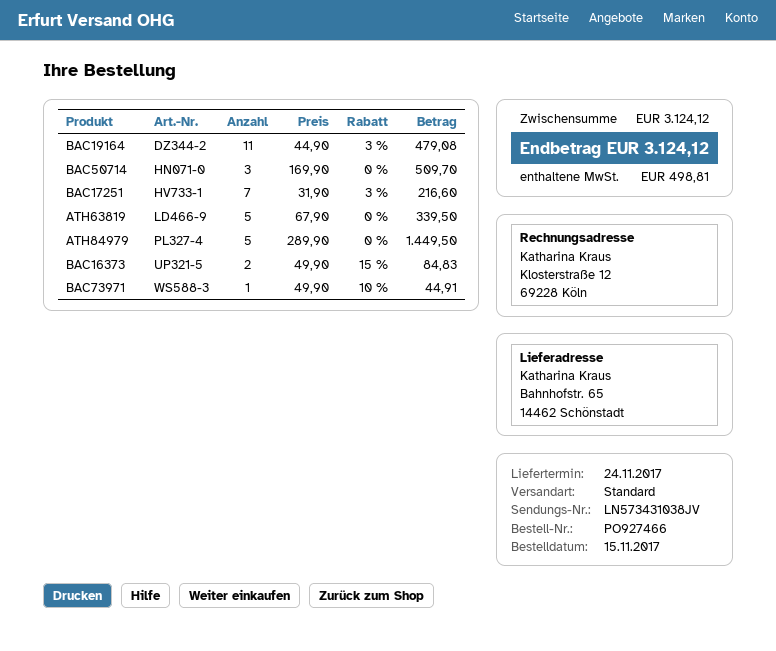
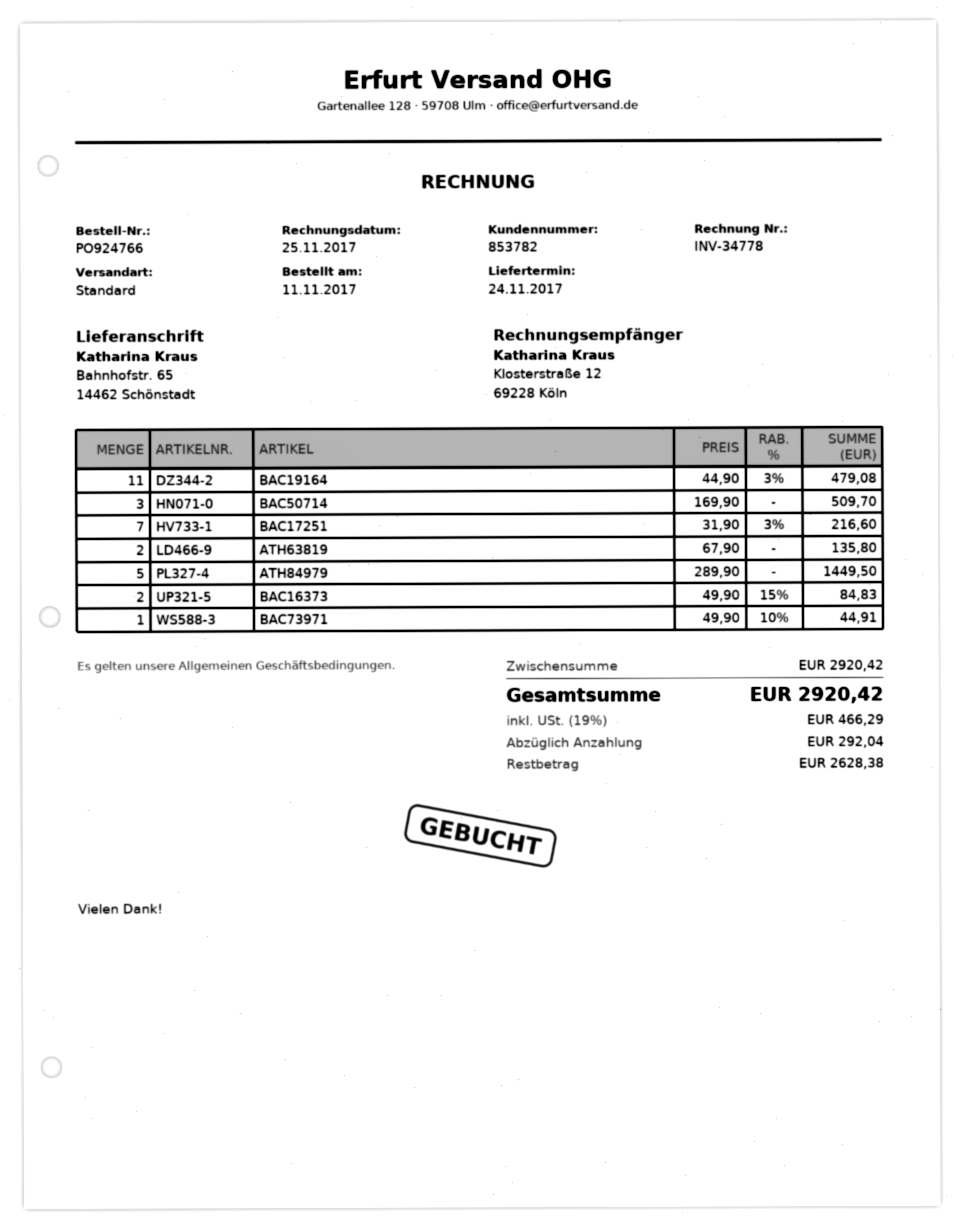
order number: PO927466 -> PO924766
order date: 2017-11-15 -> 2017-11-11
ATH63819: 5 x 67.90 = 339.50 -> 2 x 67.90 = 135.80
subtotal: 3124.12 -> 2920.42
tax: 498.81 -> 466.29
total: 3124.12 -> 2920.42

